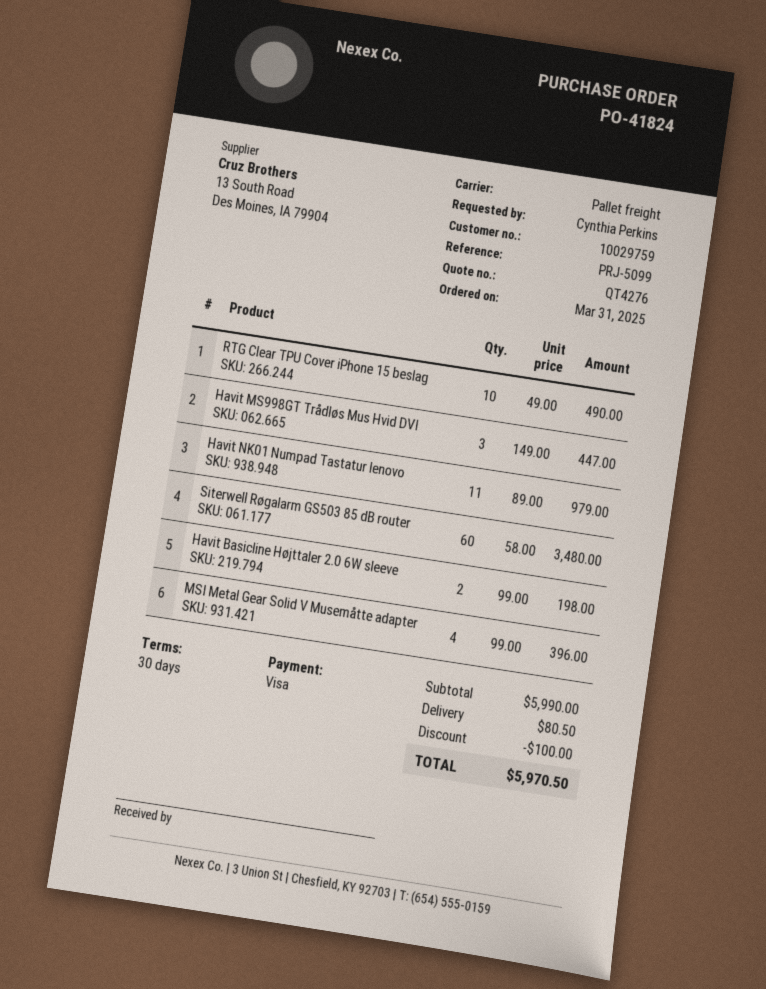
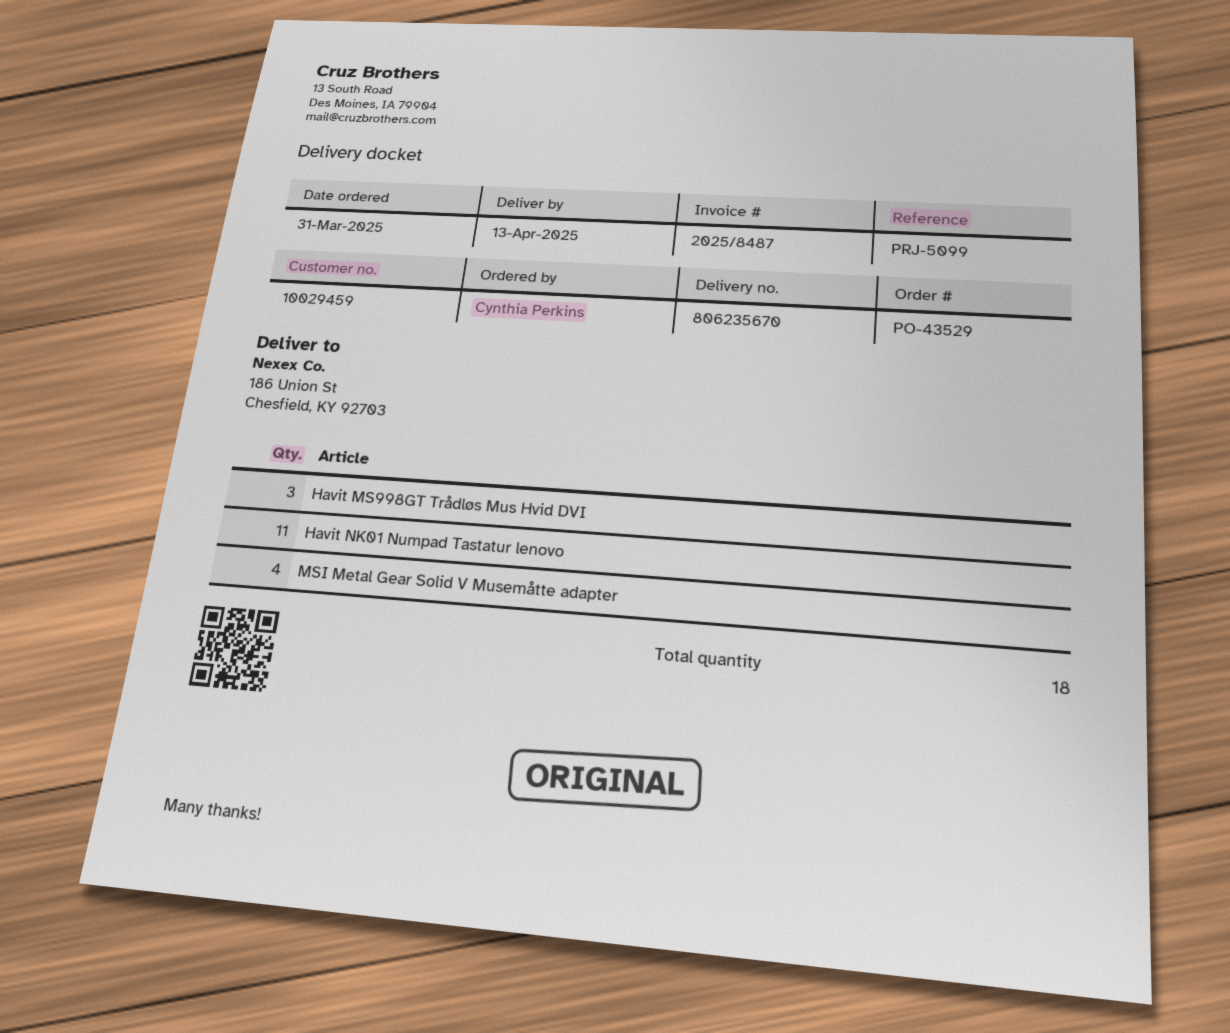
order number: PO-41824 -> PO-43529
customer number: 10029759 -> 10029459
RTG Clear TPU Cover iPhone 15 beslag: 10 -> none
Siterwell Røgalarm GS503 85 dB router: 60 -> none
Havit Basicline Højttaler 2.0 6W sleeve: 2 -> none

